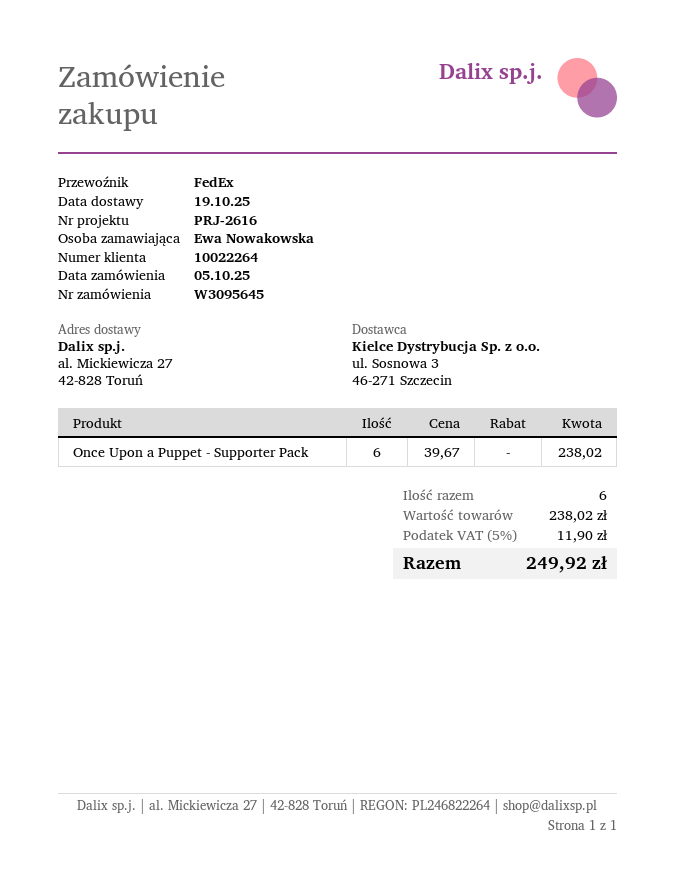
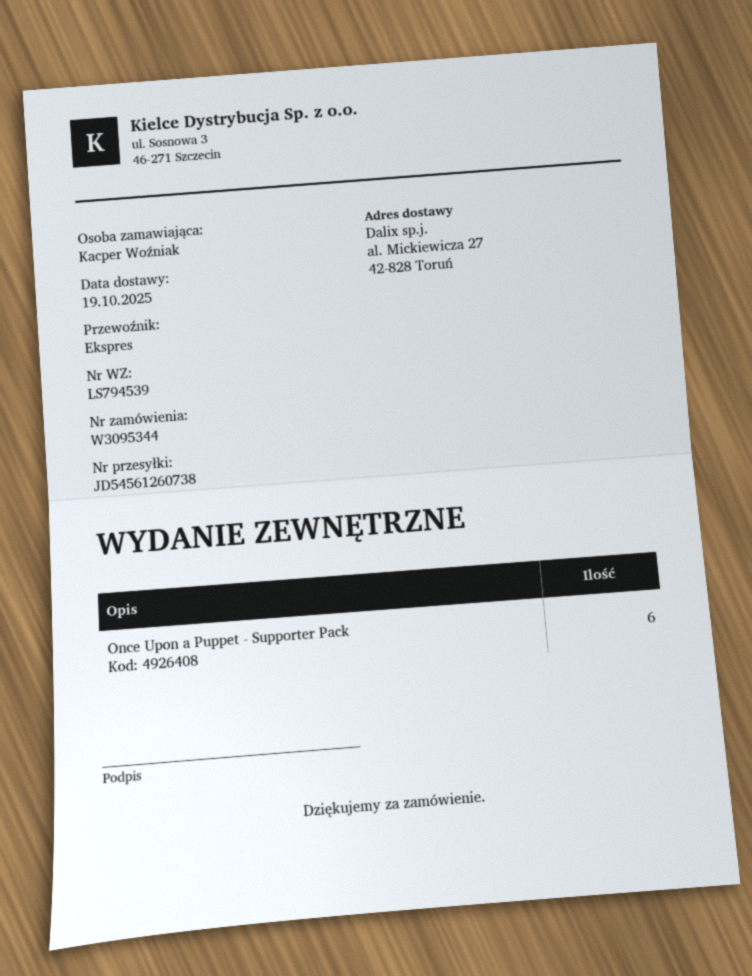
order number: W3095645 -> W3095344
ordered by: Ewa Nowakowska -> Kacper Woźniak
shipping method: FedEx -> express

